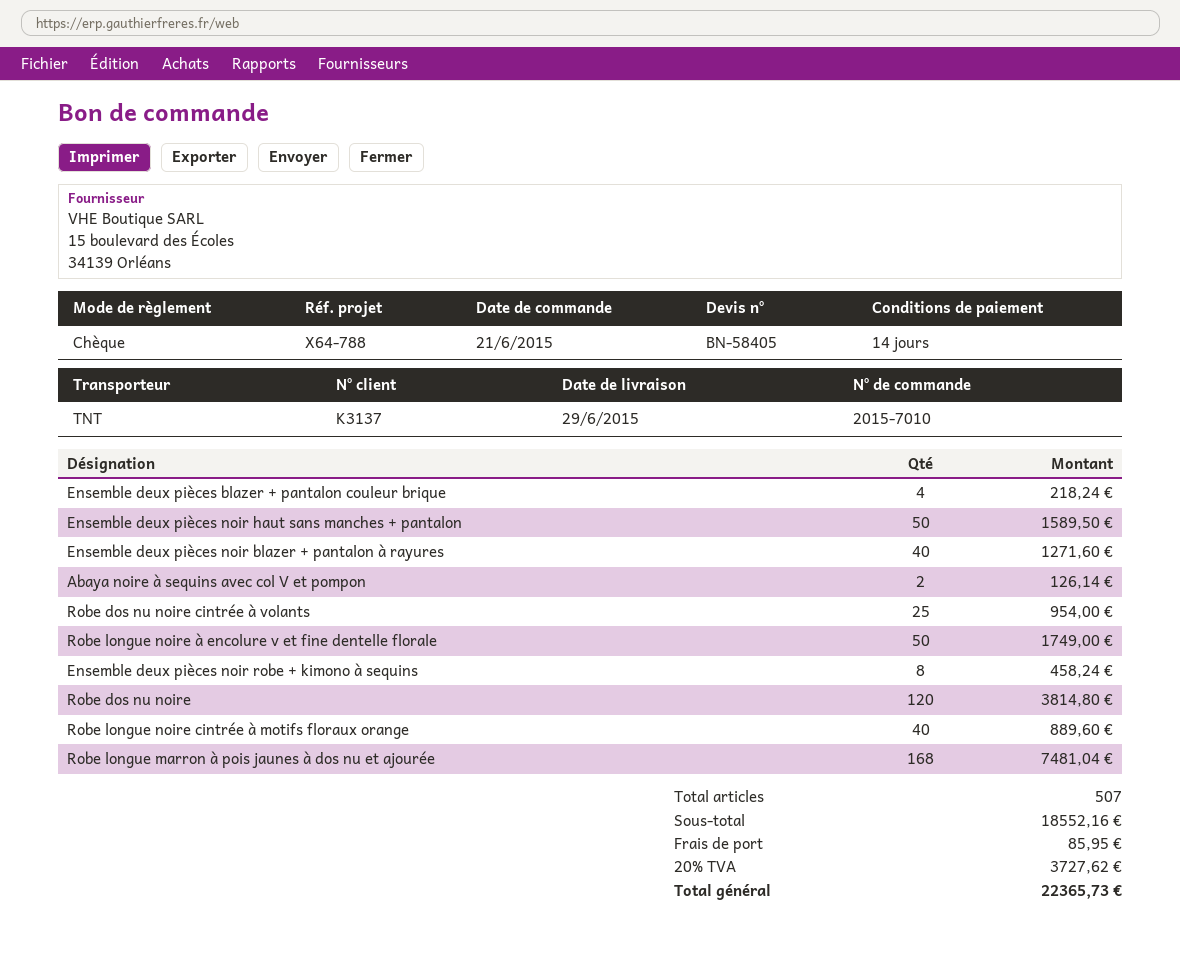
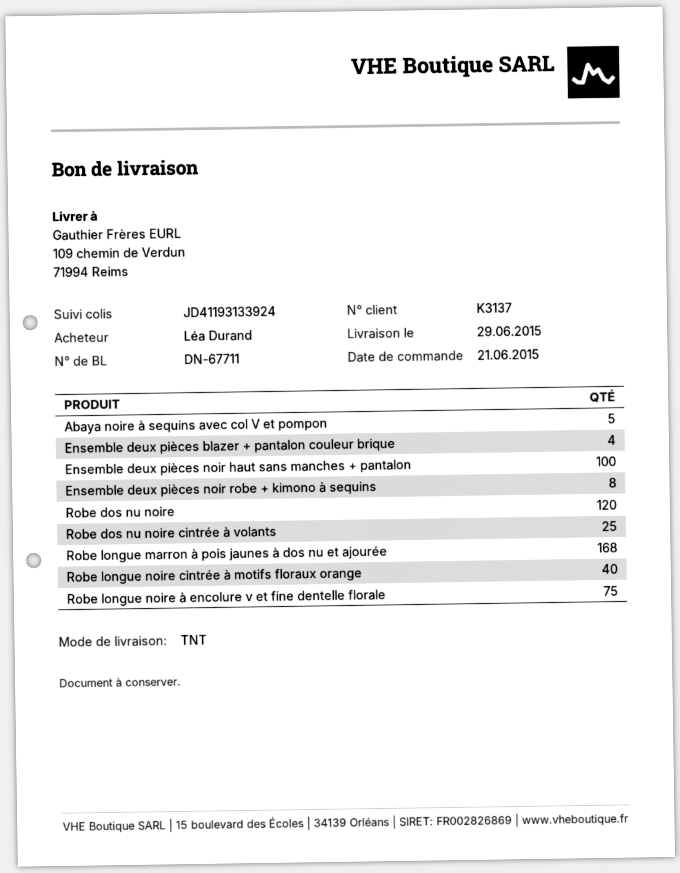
Ensemble deux pièces noir haut sans manches + pantalon: 50 -> 100
Ensemble deux pièces noir blazer + pantalon à rayures: 40 -> none
Abaya noire à sequins avec col V et pompon: 2 -> 5
Robe longue noire à encolure v et fine dentelle florale: 50 -> 75

